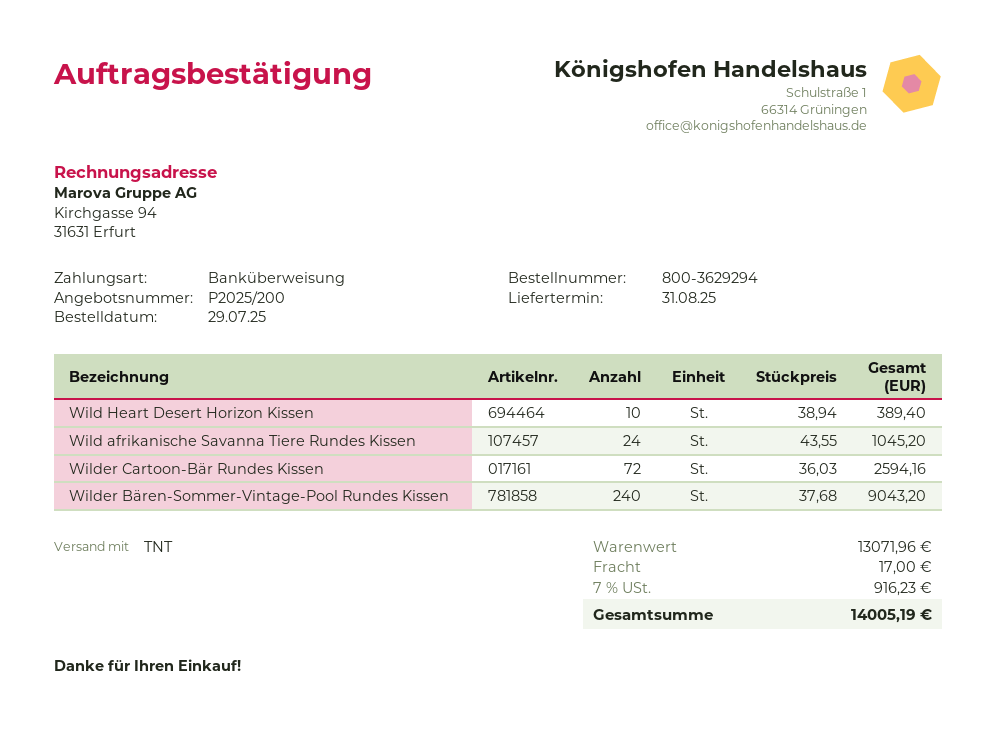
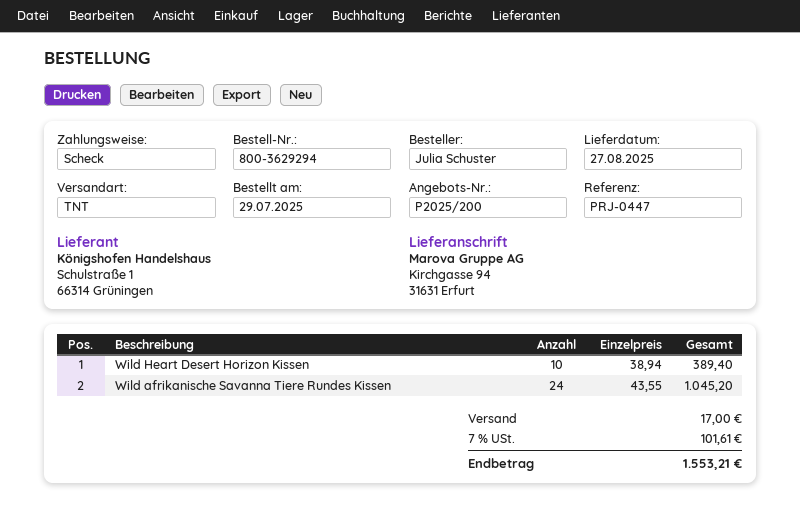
delivery date: 2025-08-31 -> 2025-08-27
payment method: bank transfer -> cheque
Wilder Cartoon-Bär Rundes Kissen: 72 x 36.03 = 2594.16 -> none
Wilder Bären-Sommer-Vintage-Pool Rundes Kissen: 240 x 37.68 = 9043.20 -> none
tax: 7% = 916.23 -> 7% = 101.61
total: 14005.19 -> 1553.21

